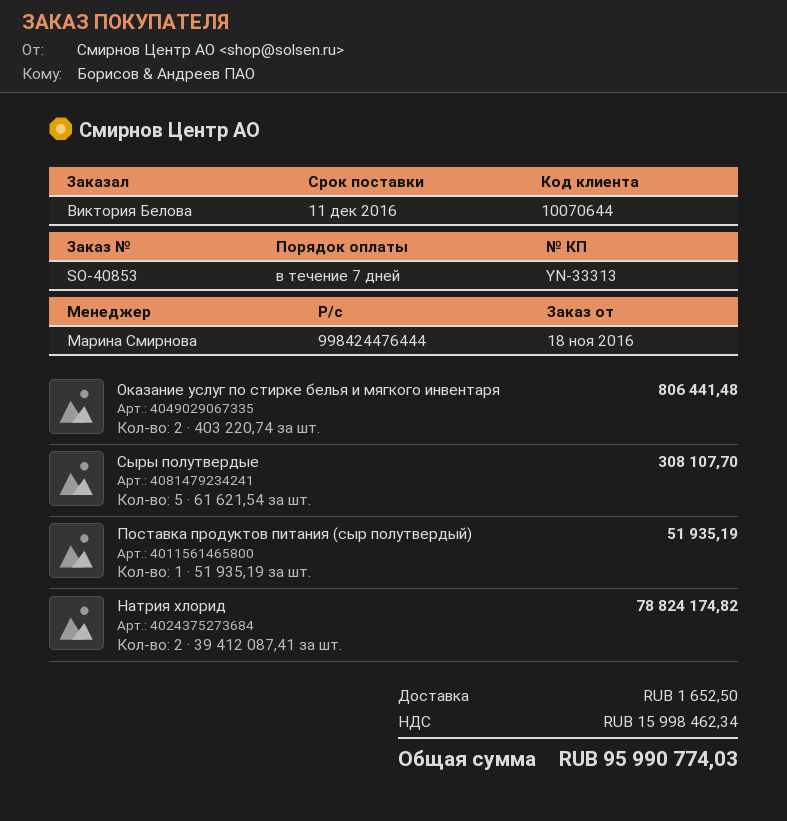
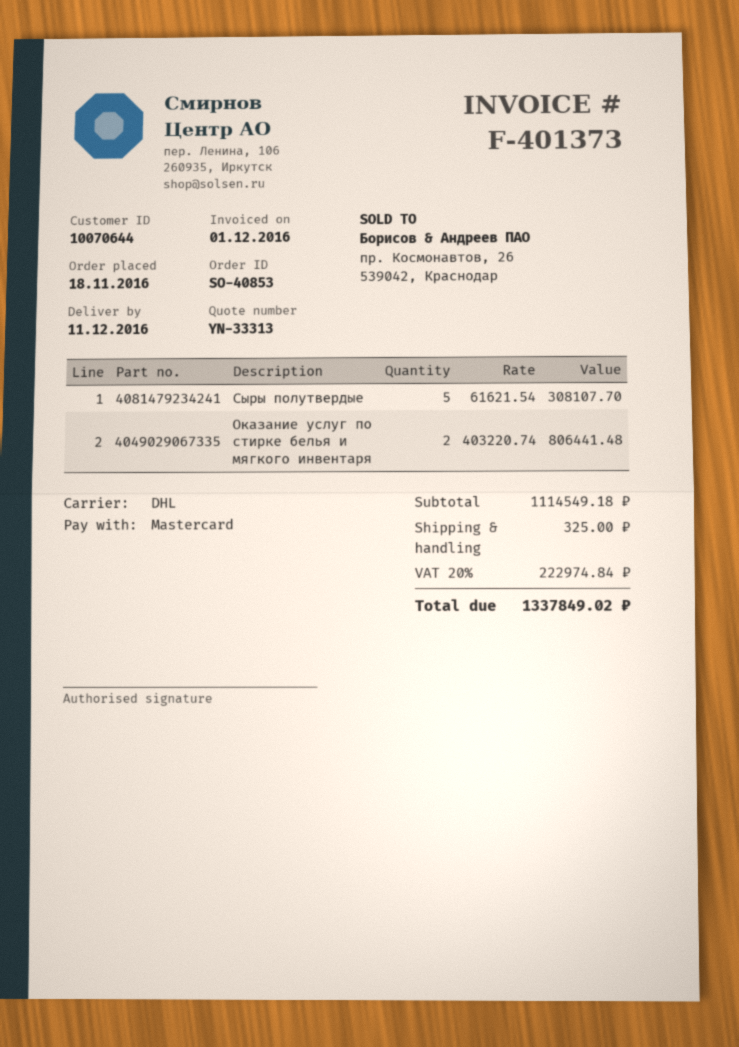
Поставка продуктов питания (сыр полутвердый): 1 x 51935.19 = 51935.19 -> none
Натрия хлорид: 2 x 39412087.41 = 78824174.82 -> none
shipping: 1652.50 -> 325.00
tax: 15998462.34 -> 222974.84
total: 95990774.03 -> 1337849.02

